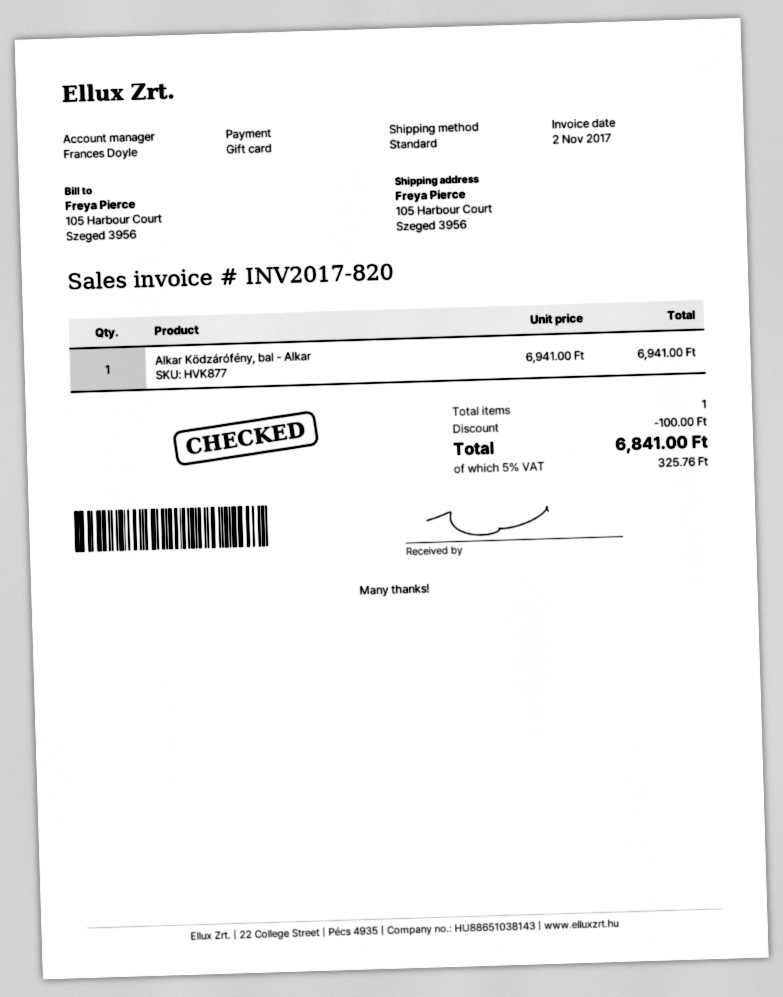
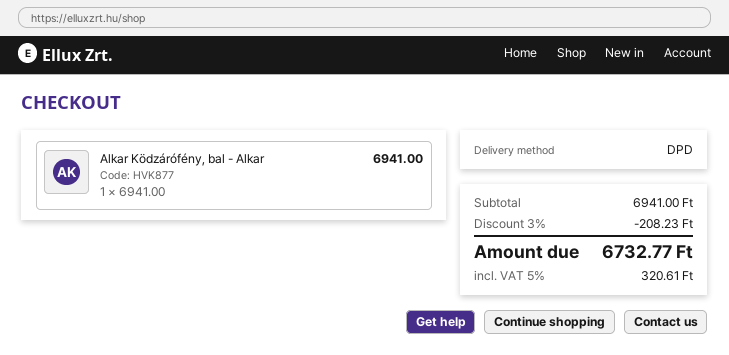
shipping method: standard -> DPD
discount: 100.00 -> 208.23
tax: 5% = 325.76 -> 5% = 320.61
total: 6841.00 -> 6732.77

